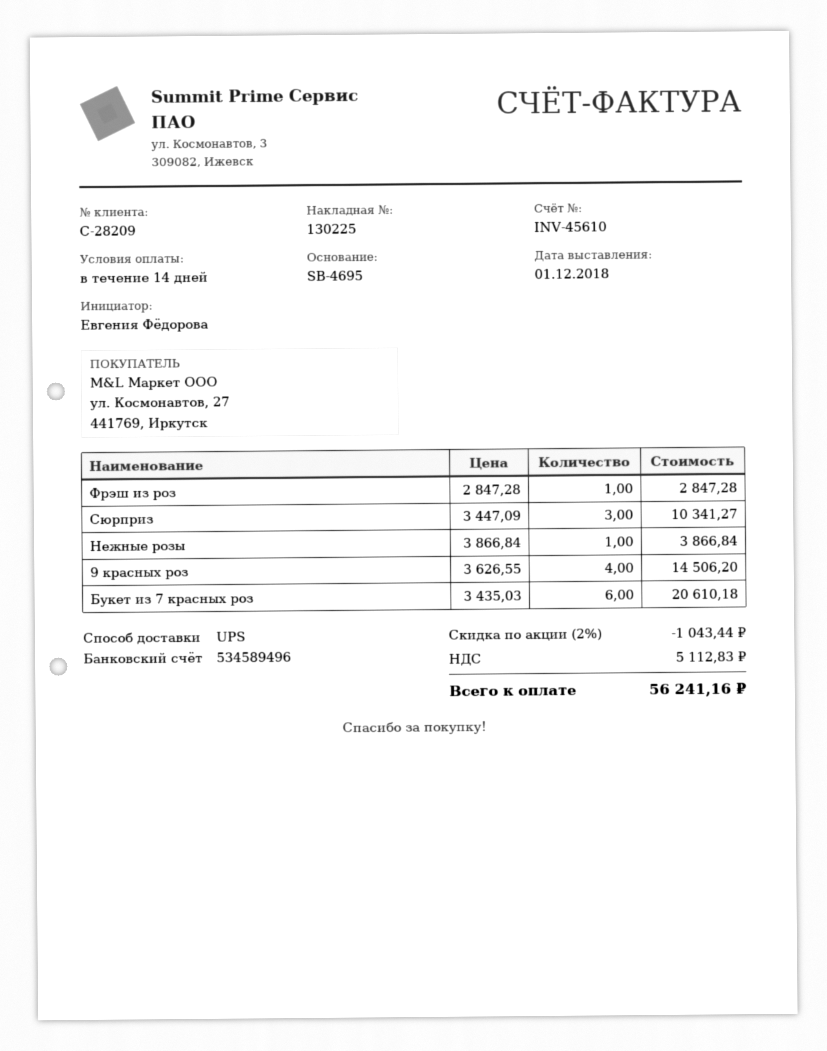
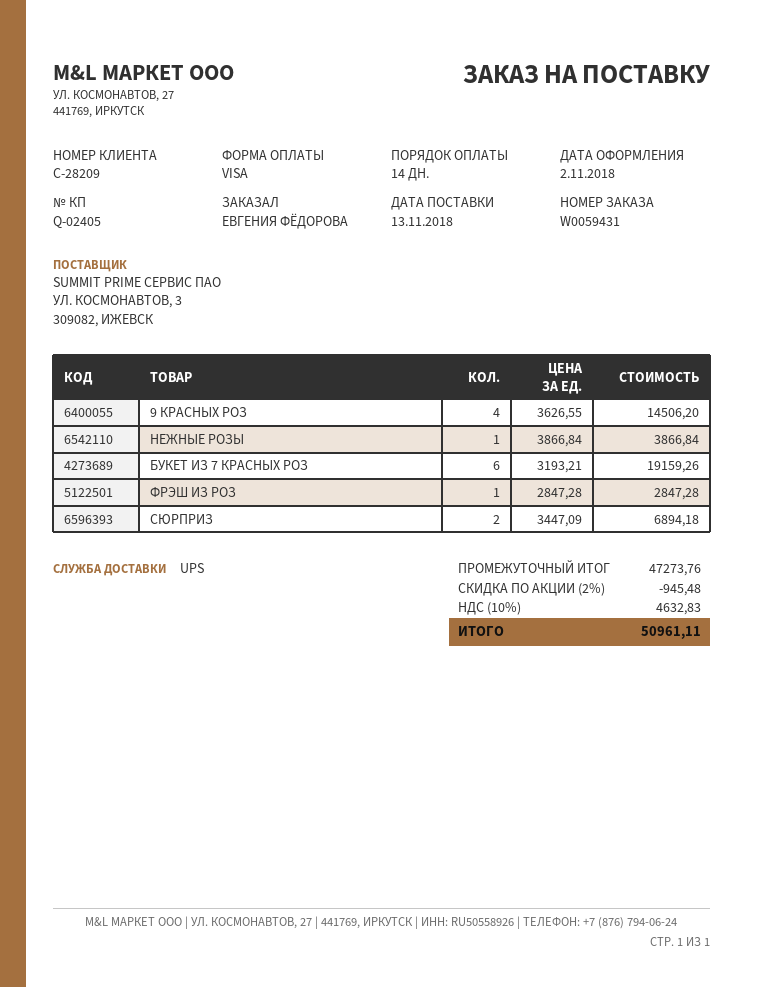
Сюрприз: 3 x 3447.09 = 10341.27 -> 2 x 3447.09 = 6894.18
Букет из 7 красных роз: 6 x 3435.03 = 20610.18 -> 6 x 3193.21 = 19159.26
discount: 2% = 1043.44 -> 2% = 945.48
tax: 5112.83 -> 4632.83
total: 56241.16 -> 50961.11

